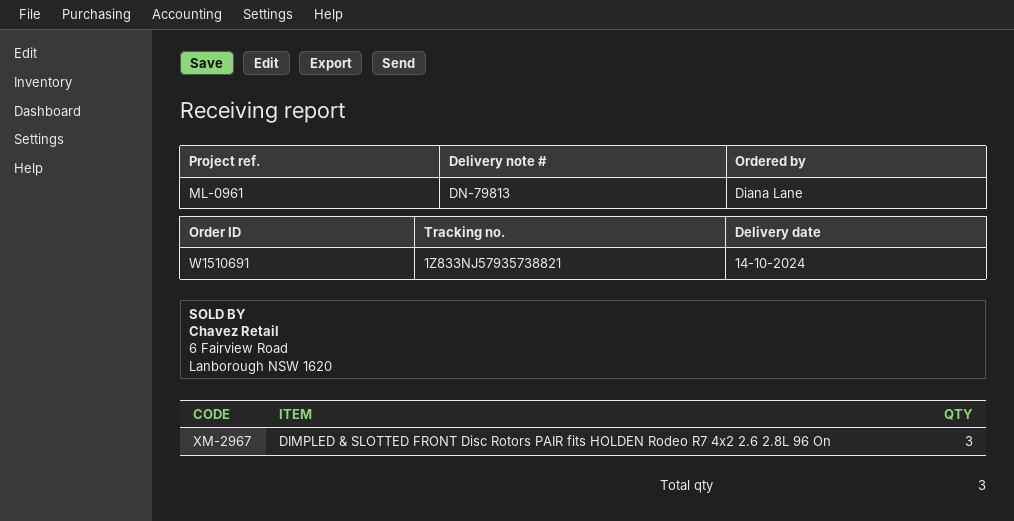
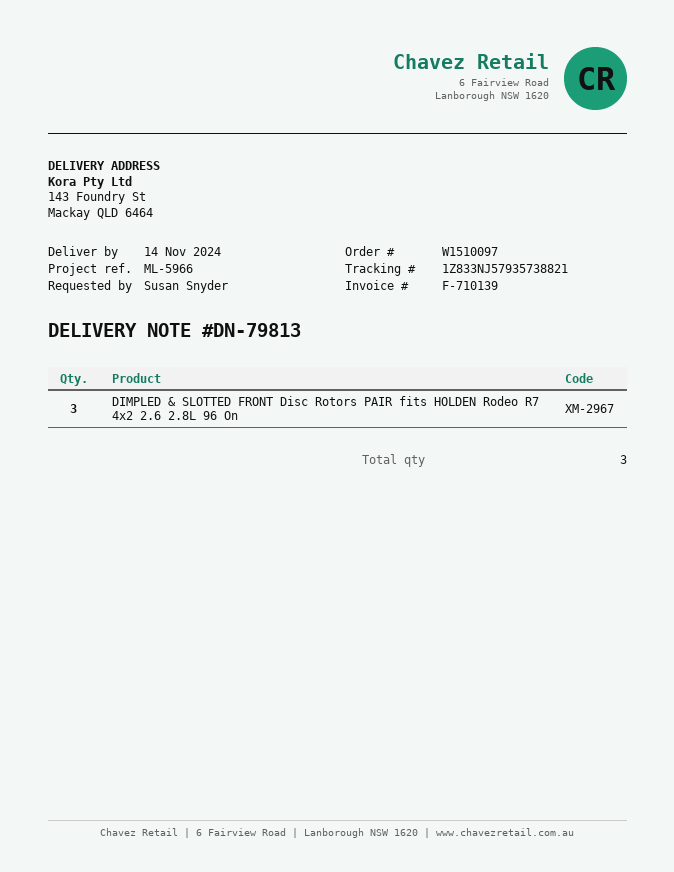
order number: W1510691 -> W1510097
delivery date: 2024-10-14 -> 2024-11-14
reference: ML-0961 -> ML-5966
ordered by: Diana Lane -> Susan Snyder

